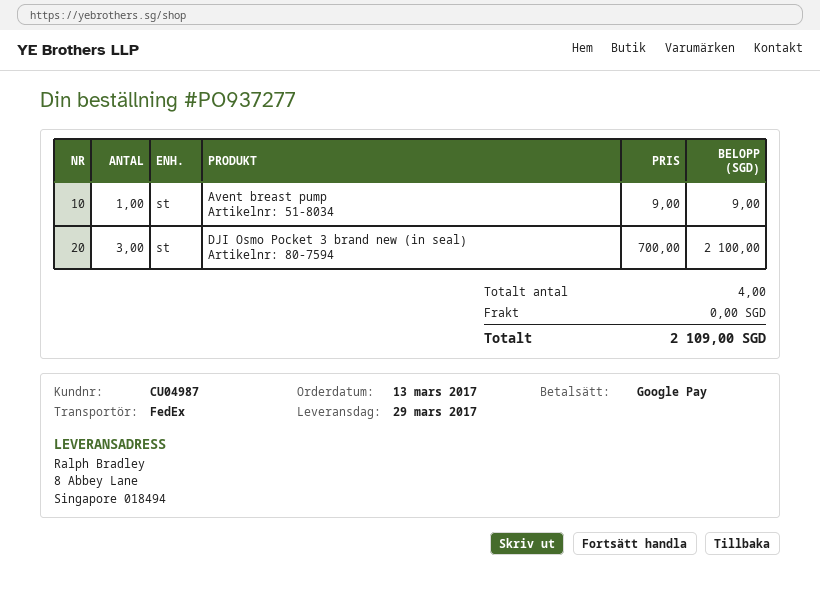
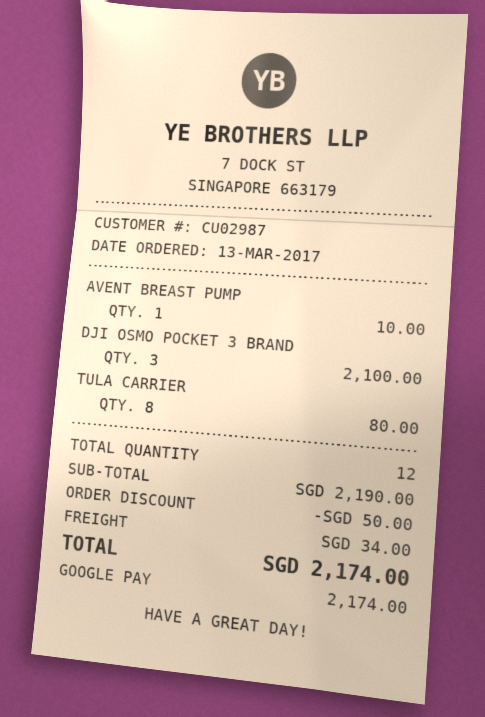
customer number: CU04987 -> CU02987
Avent breast pump: 1 for 9.00 -> 1 for 10.00
TULA CARRIER: none -> 8 for 80.00
total quantity: 4 -> 12
discount: none -> 50.00
shipping: 0.00 -> 34.00
total: 2109.00 -> 2174.00

